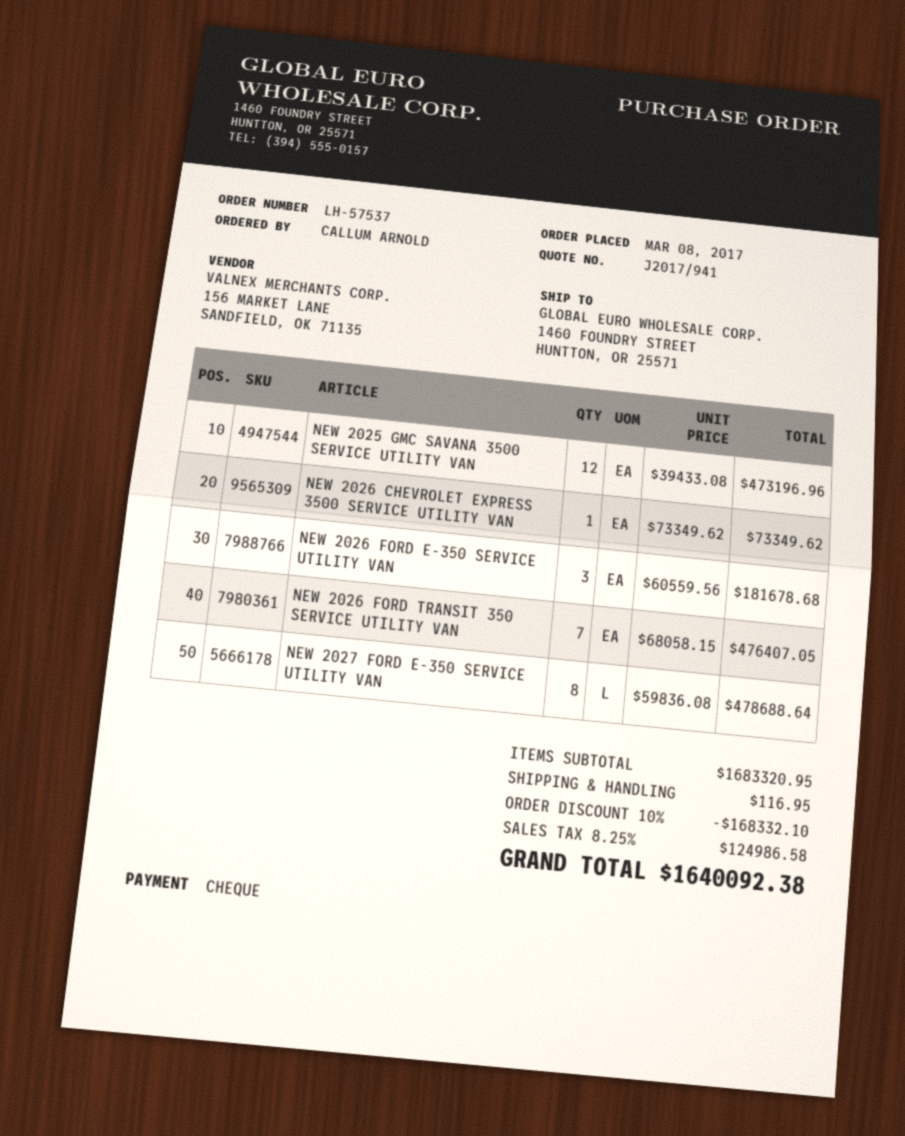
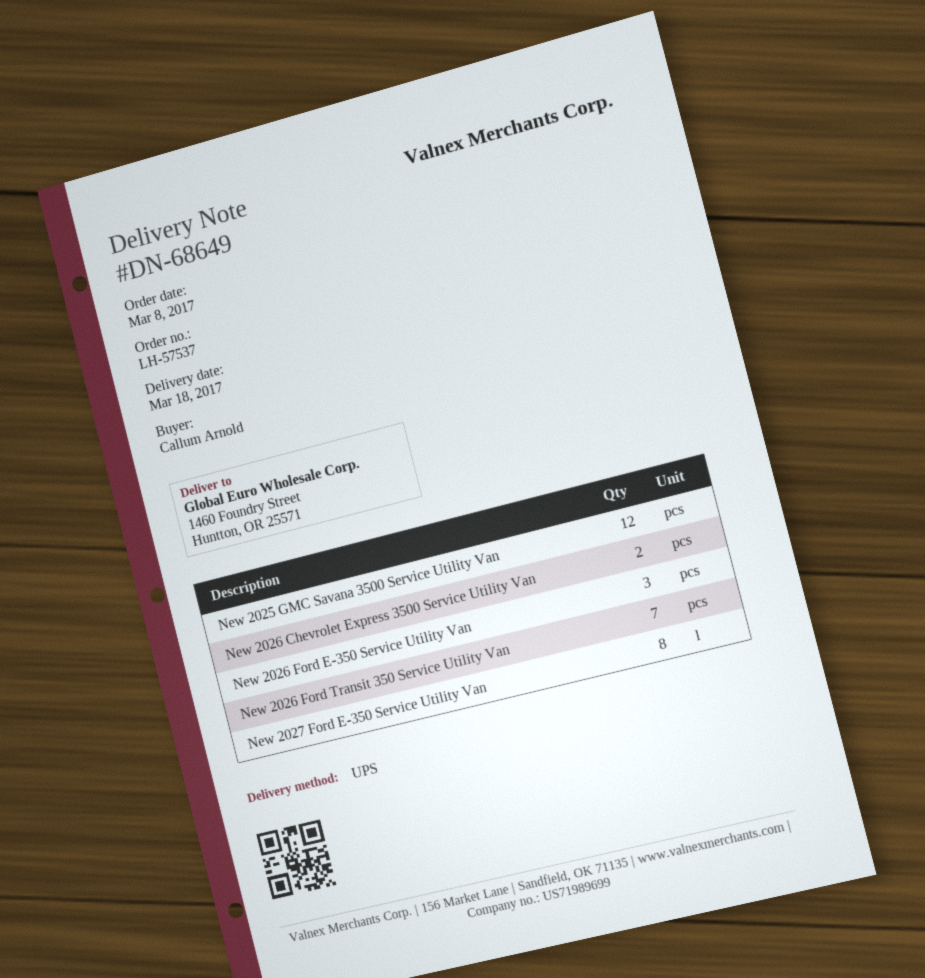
NEW 2026 CHEVROLET EXPRESS 3500 SERVICE UTILITY VAN: 1 -> 2

